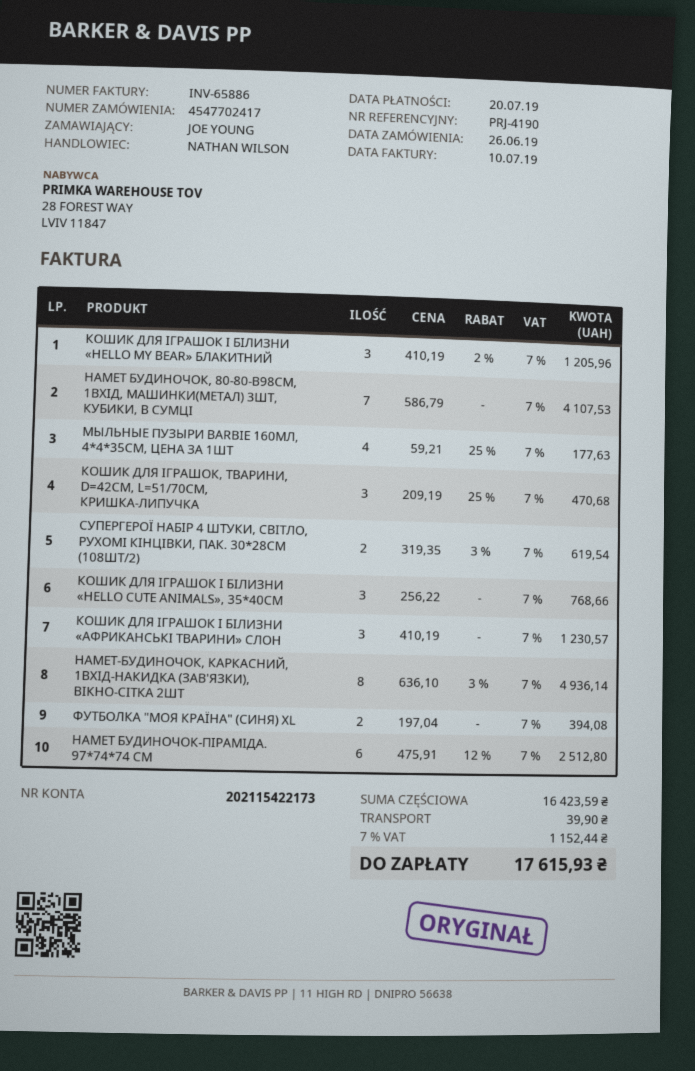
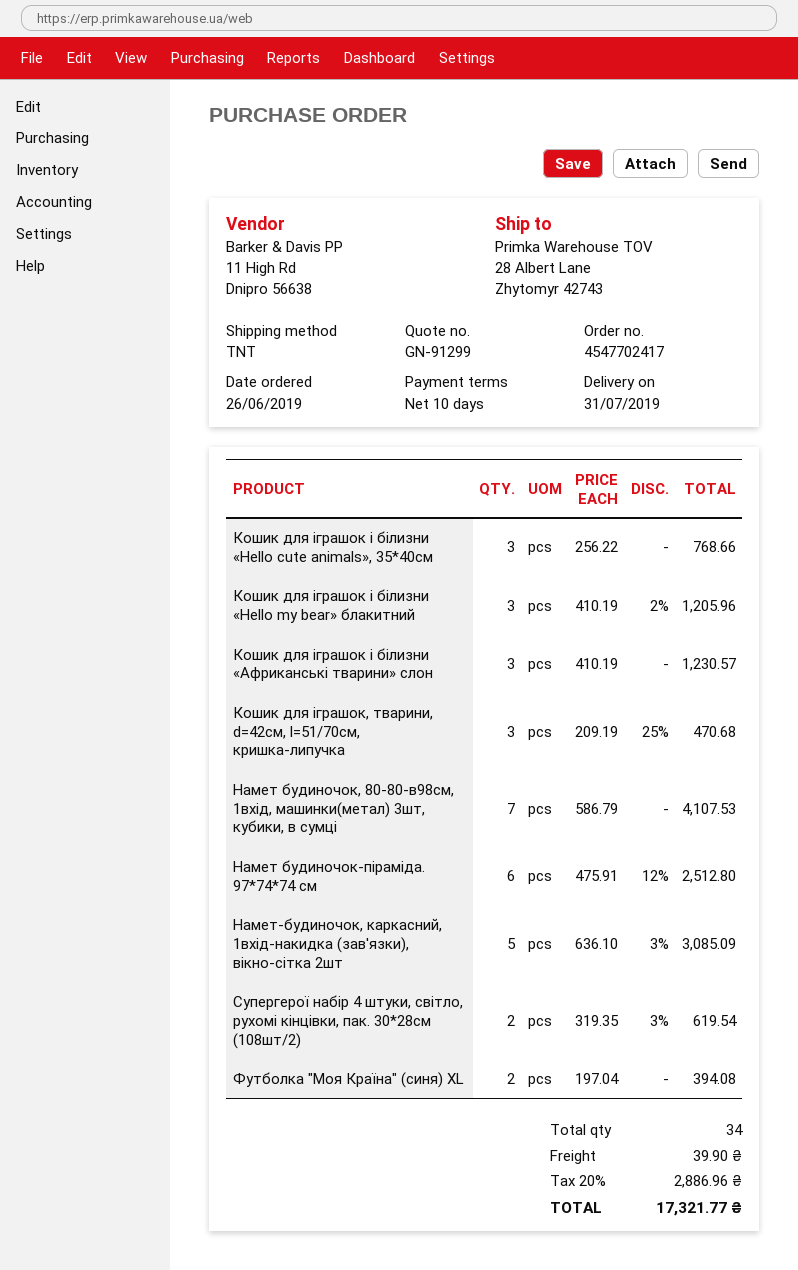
МЫЛЬНЫЕ ПУЗЫРИ BARBIE 160МЛ, 4*4*35СМ, ЦЕНА ЗА 1ШТ: 4 x 59.21 - 25% = 177.63 -> none
НАМЕТ-БУДИНОЧОК, КАРКАСНИЙ, 1ВХІД-НАКИДКА (ЗАВ'ЯЗКИ), ВІКНО-СІТКА 2ШТ: 8 x 636.10 - 3% = 4936.14 -> 5 x 636.10 - 3% = 3085.09
tax: 7% = 1152.44 -> 20% = 2886.96
total: 17615.93 -> 17321.77

